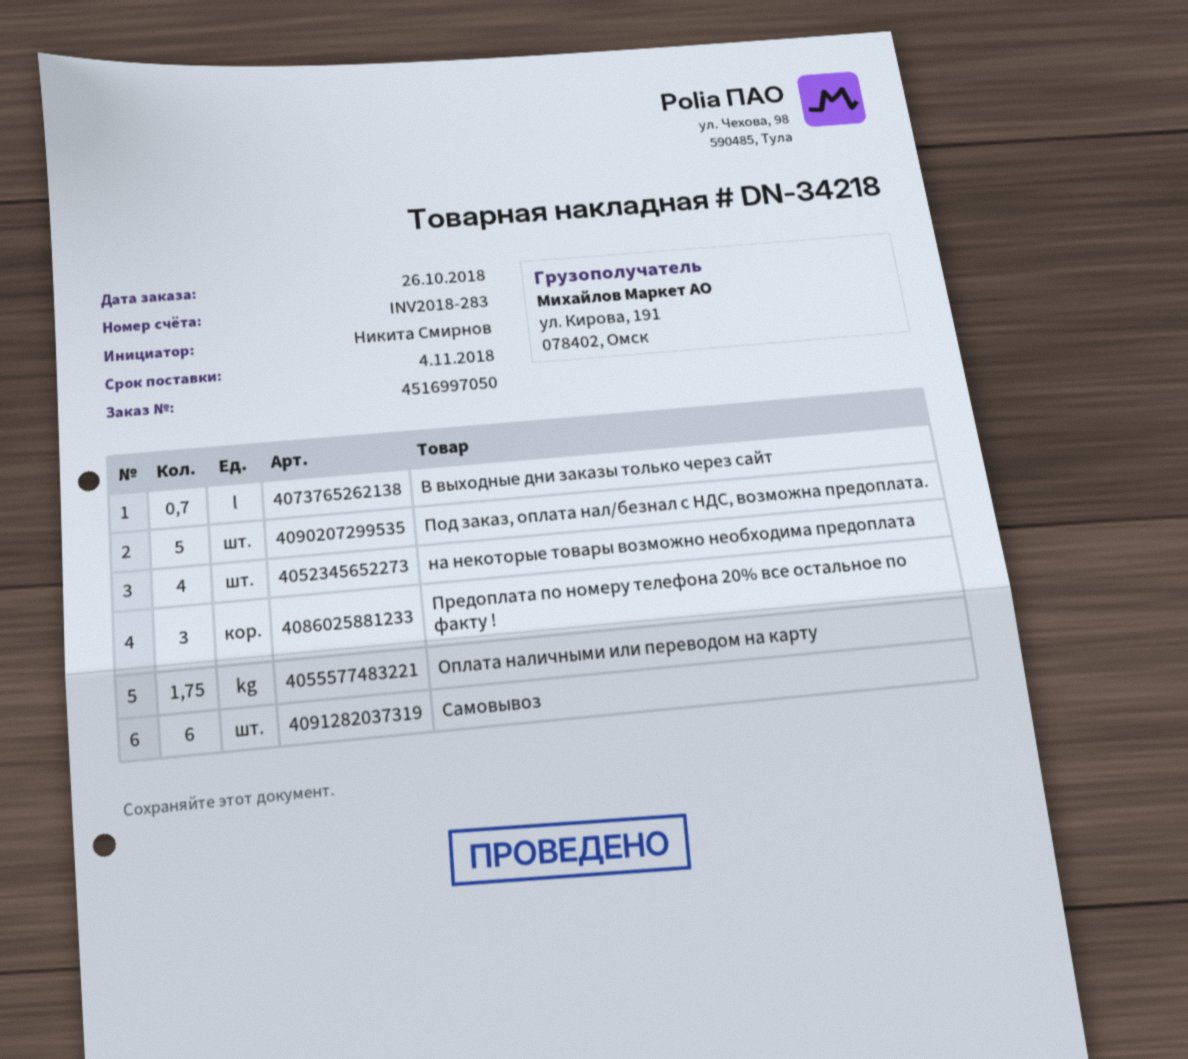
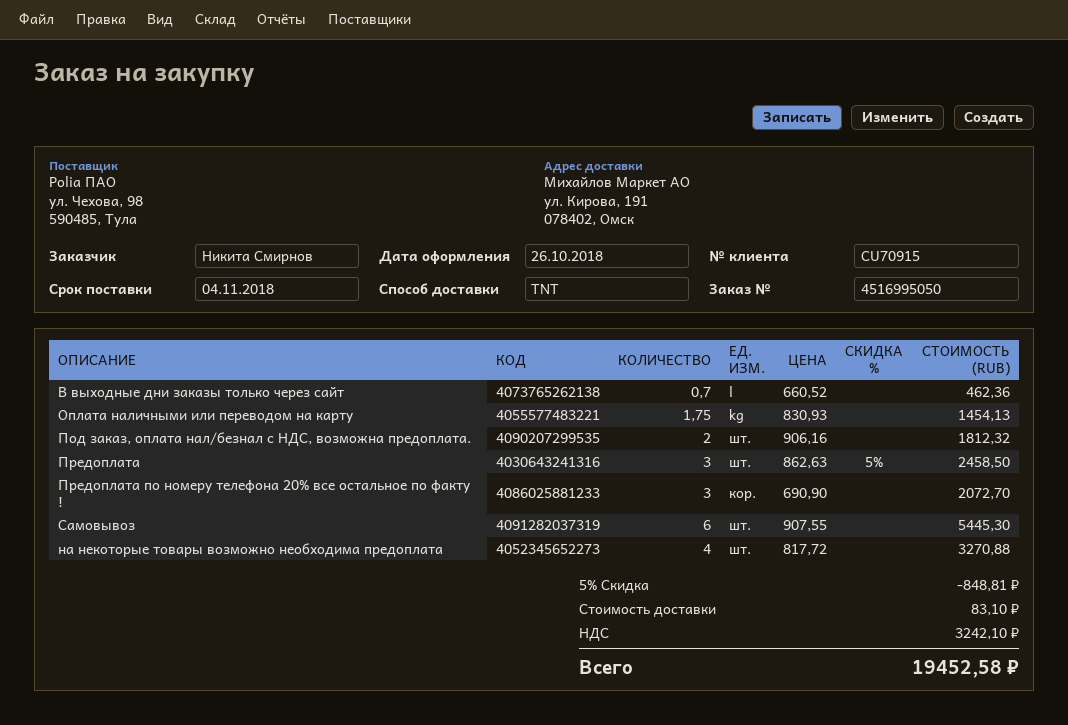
order number: 4516997050 -> 4516995050
Под заказ, оплата нал/безнал с НДС, возможна предоплата.: 5 -> 2
Предоплата: none -> 3

